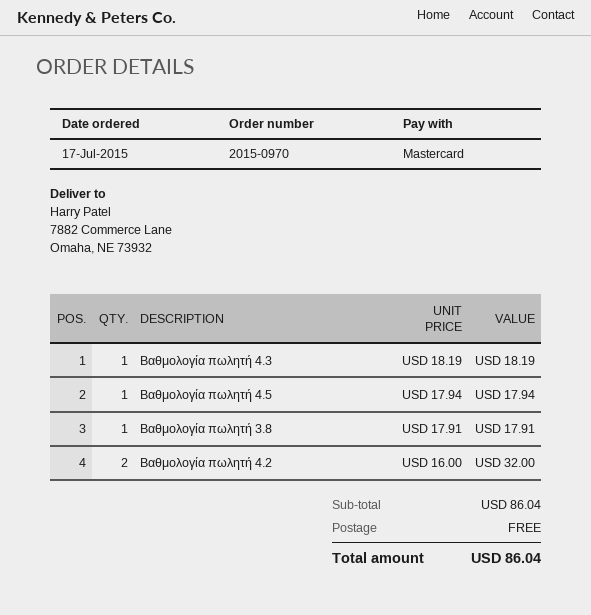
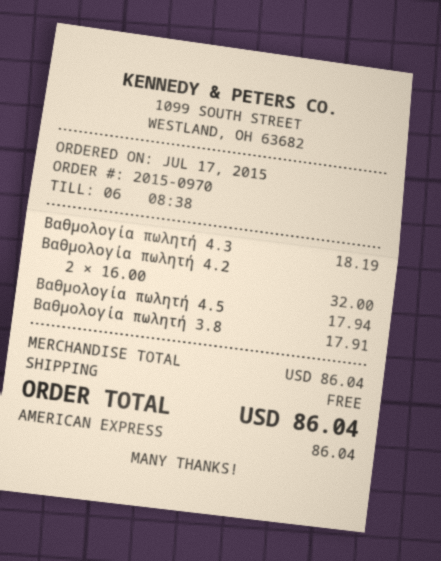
payment method: Mastercard -> American Express

